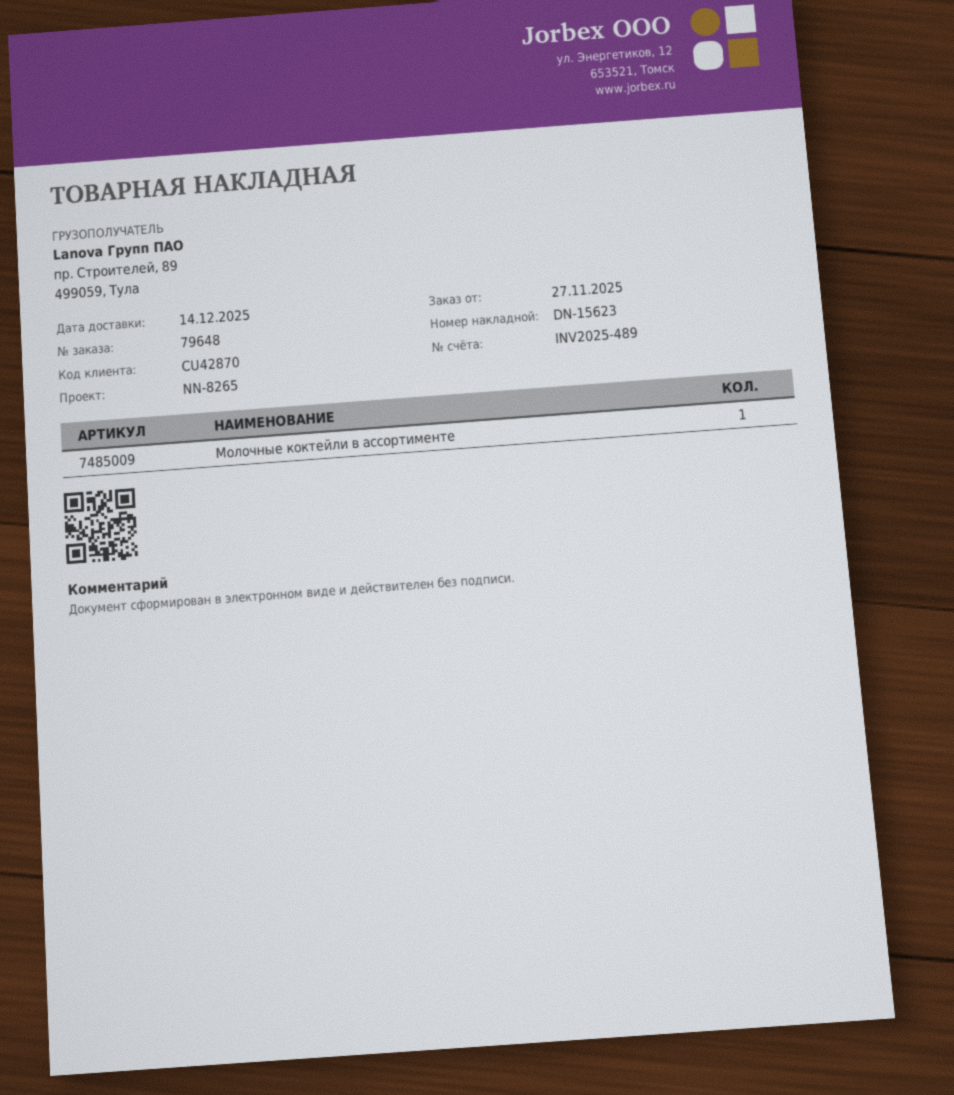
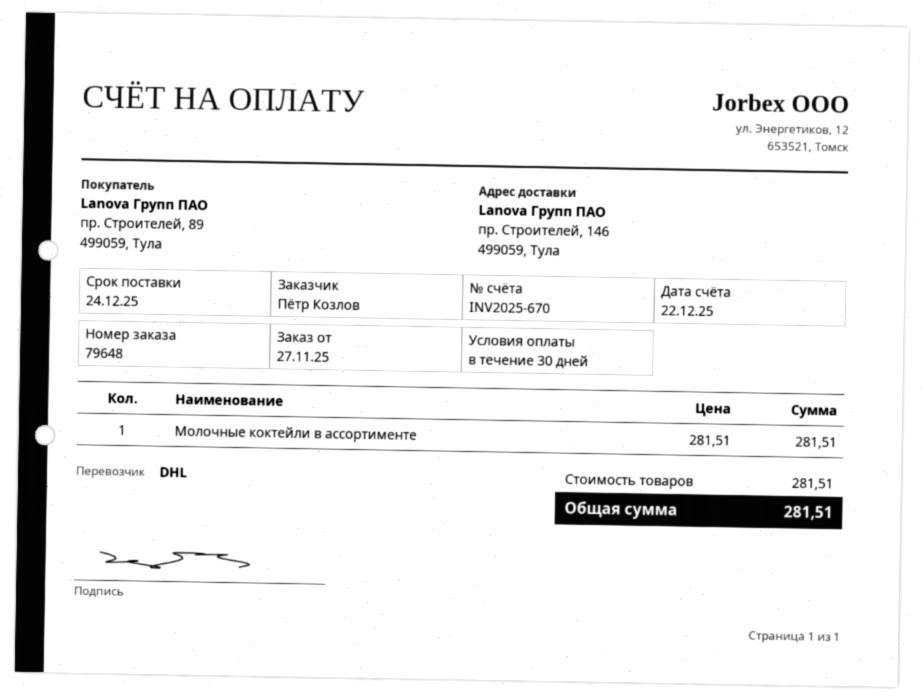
delivery date: 2025-12-14 -> 2025-12-24
invoice number: INV2025-489 -> INV2025-670
ship to: пр. Строителей, 89, 499059, Тула -> пр. Строителей, 146, 499059, Тула

